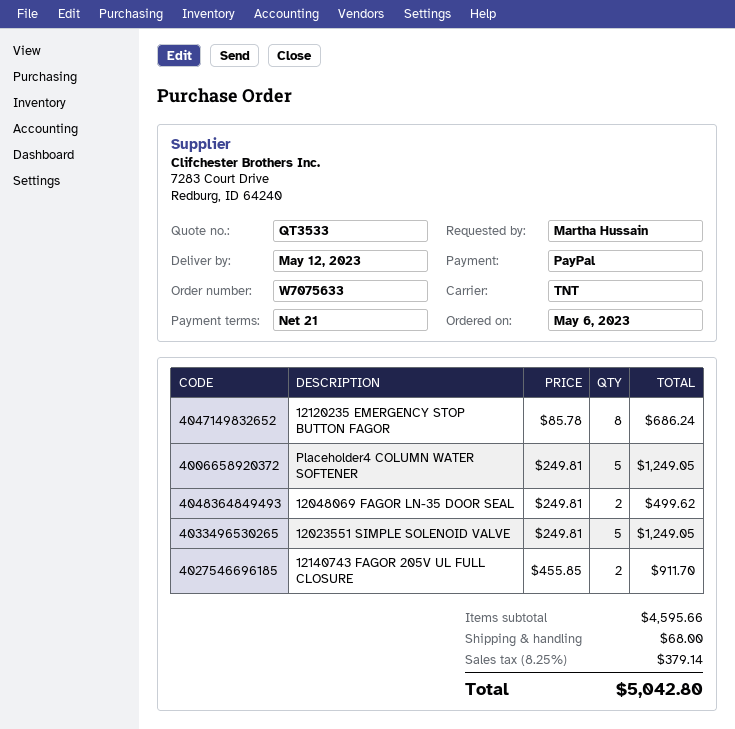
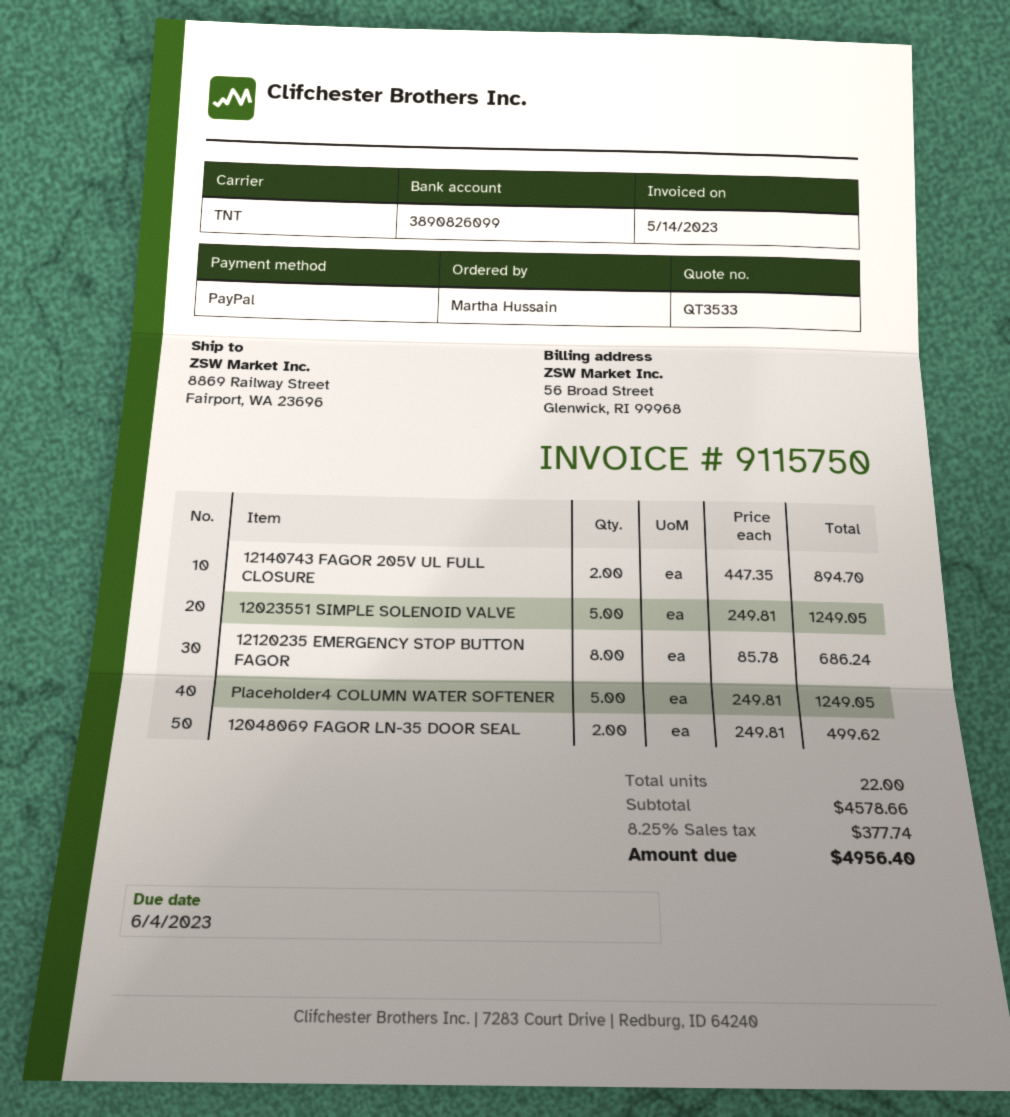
12140743 FAGOR 205V UL FULL CLOSURE: 2 x 455.85 = 911.70 -> 2 x 447.35 = 894.70
subtotal: 4595.66 -> 4578.66
shipping: 68.00 -> none
tax: 8.25% = 379.14 -> 8.25% = 377.74
total: 5042.80 -> 4956.40

